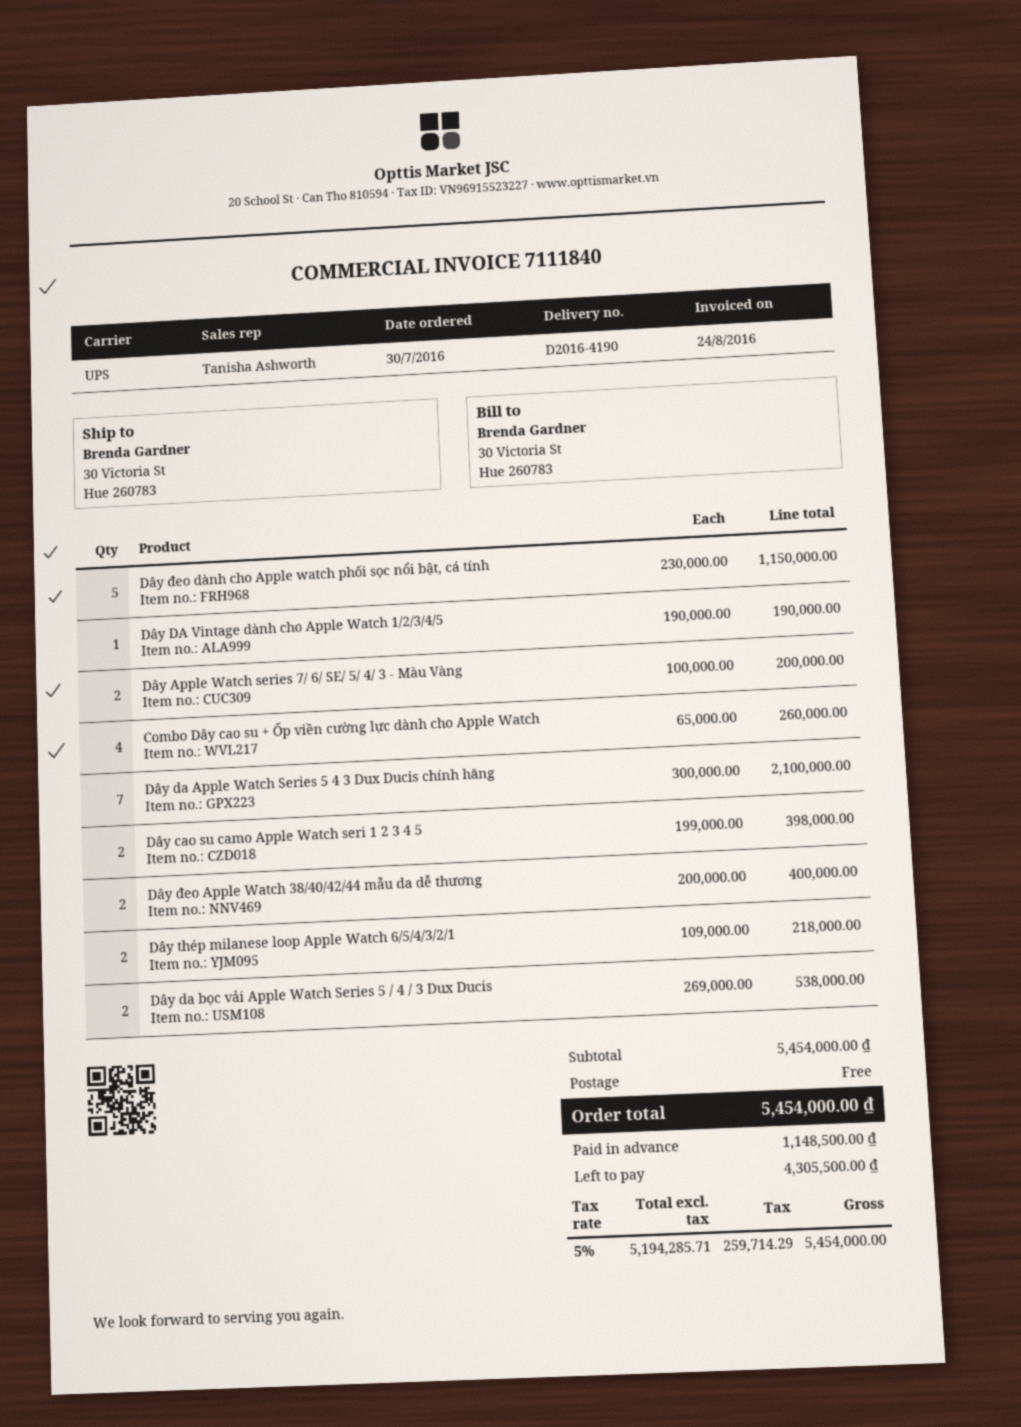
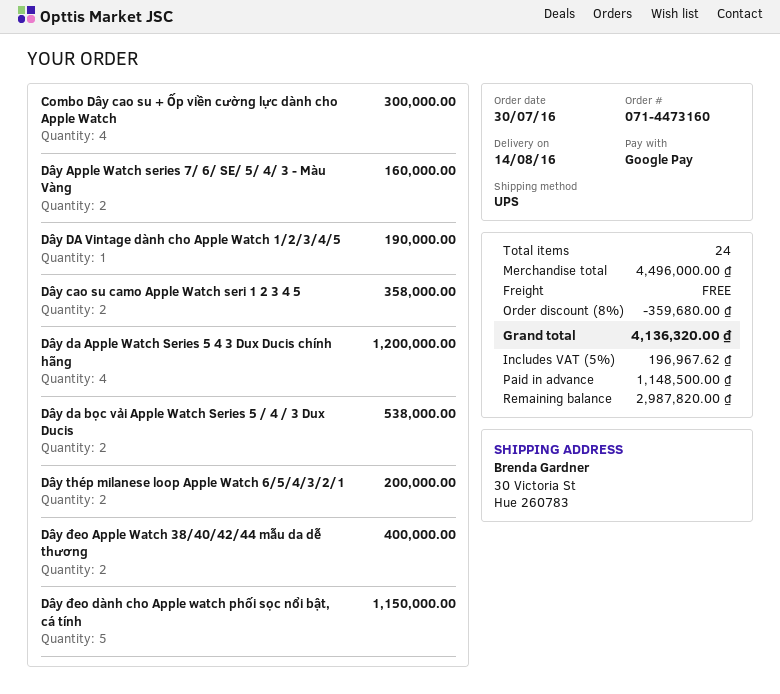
Dây Apple Watch series 7/ 6/ SE/ 5/ 4/ 3 - Màu Vàng: 2 for 200000.00 -> 2 for 160000.00
Combo Dây cao su + Ốp viền cường lực dành cho Apple Watch: 4 for 260000.00 -> 4 for 300000.00
Dây da Apple Watch Series 5 4 3 Dux Ducis chính hãng: 7 for 2100000.00 -> 4 for 1200000.00
Dây cao su camo Apple Watch seri 1 2 3 4 5: 2 for 398000.00 -> 2 for 358000.00
Dây thép milanese loop Apple Watch 6/5/4/3/2/1: 2 for 218000.00 -> 2 for 200000.00
subtotal: 5454000.00 -> 4496000.00
discount: none -> 8% = 359680.00
tax: 5% = 259714.29 -> 5% = 196967.62
total: 5454000.00 -> 4136320.00
balance: 4305500.00 -> 2987820.00

